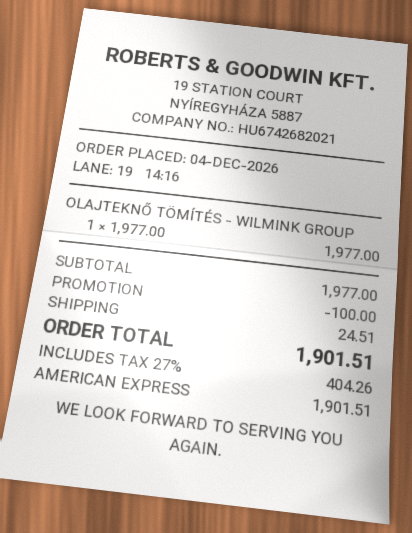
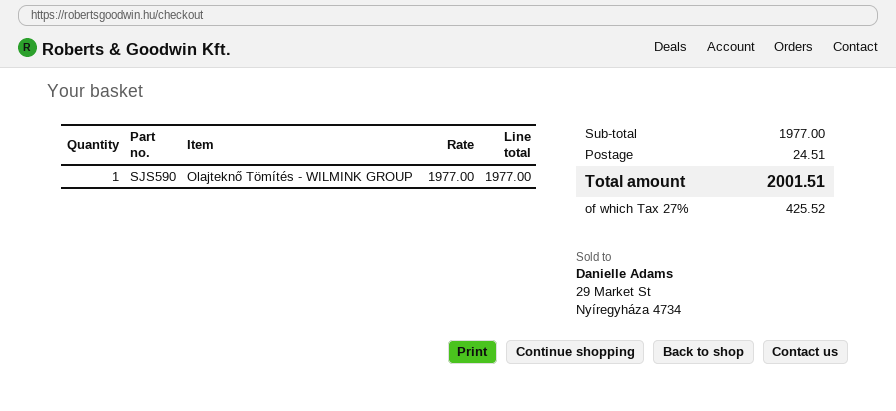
discount: 100.00 -> none
tax: 27% = 404.26 -> 27% = 425.52
total: 1901.51 -> 2001.51

